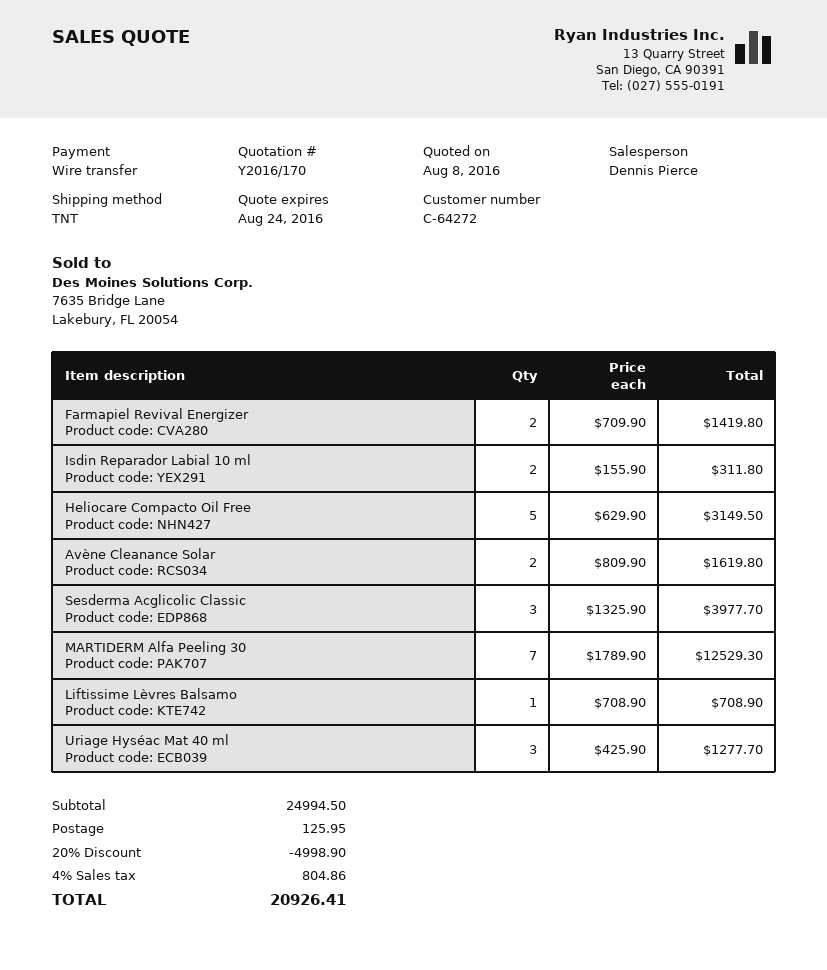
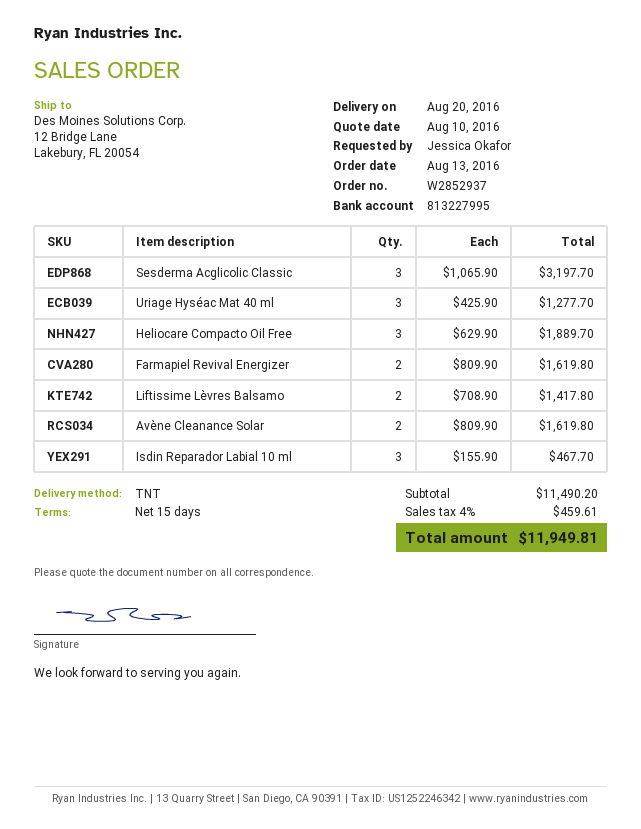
quote date: 2016-08-08 -> 2016-08-10
Farmapiel Revival Energizer: 2 x 709.90 = 1419.80 -> 2 x 809.90 = 1619.80
Isdin Reparador Labial 10 ml: 2 x 155.90 = 311.80 -> 3 x 155.90 = 467.70
Heliocare Compacto Oil Free: 5 x 629.90 = 3149.50 -> 3 x 629.90 = 1889.70
Sesderma Acglicolic Classic: 3 x 1325.90 = 3977.70 -> 3 x 1065.90 = 3197.70
MARTIDERM Alfa Peeling 30: 7 x 1789.90 = 12529.30 -> none
Liftissime Lèvres Balsamo: 1 x 708.90 = 708.90 -> 2 x 708.90 = 1417.80
subtotal: 24994.50 -> 11490.20
discount: 20% = 4998.90 -> none
shipping: 125.95 -> none
tax: 4% = 804.86 -> 4% = 459.61
total: 20926.41 -> 11949.81

